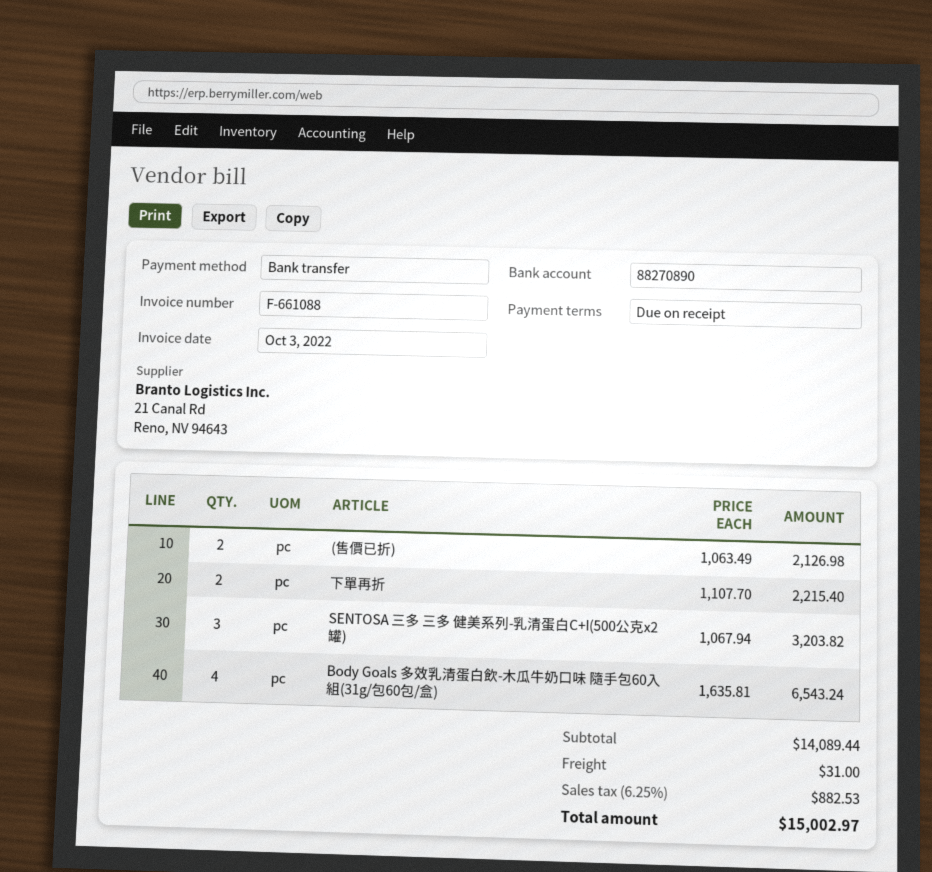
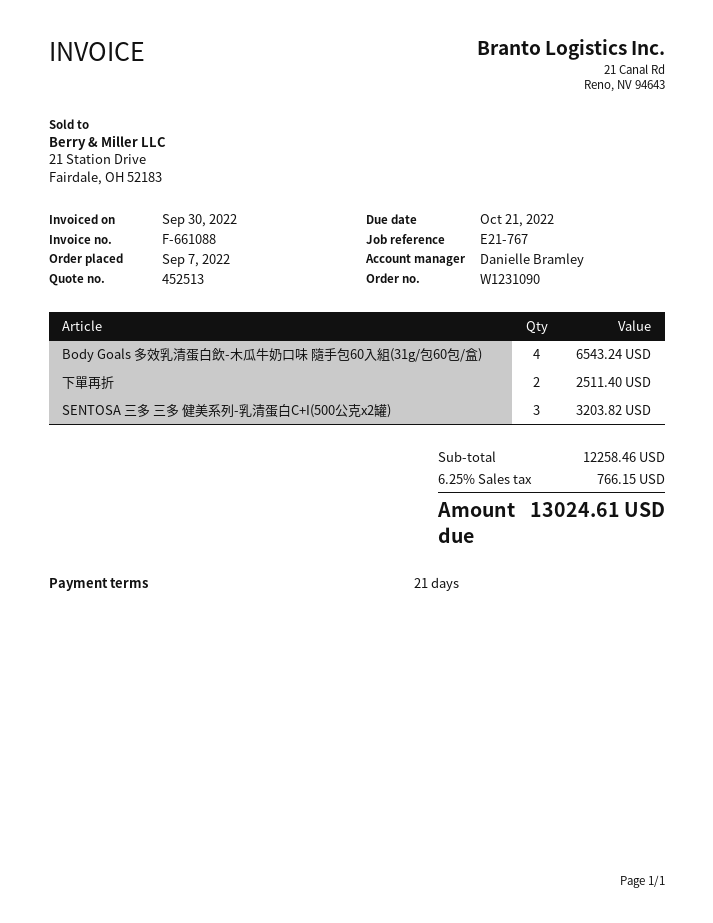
invoice date: 2022-10-03 -> 2022-09-30
payment terms: on receipt -> 21 days
(售價已折): 2 for 2126.98 -> none
下單再折: 2 for 2215.40 -> 2 for 2511.40
subtotal: 14089.44 -> 12258.46
shipping: 31.00 -> none
tax: 6.25% = 882.53 -> 6.25% = 766.15
total: 15002.97 -> 13024.61

